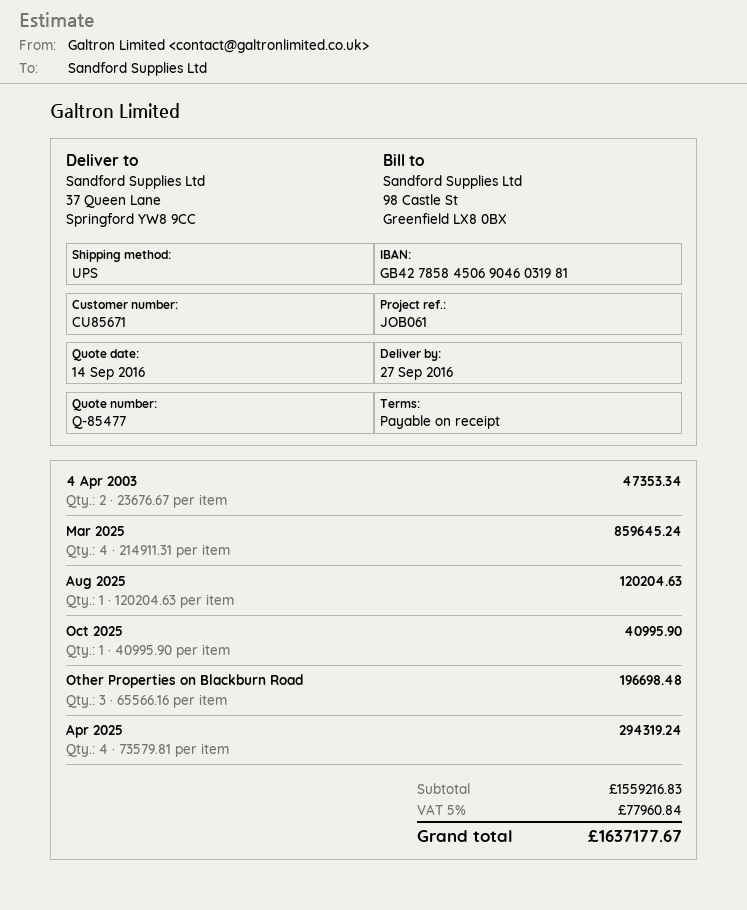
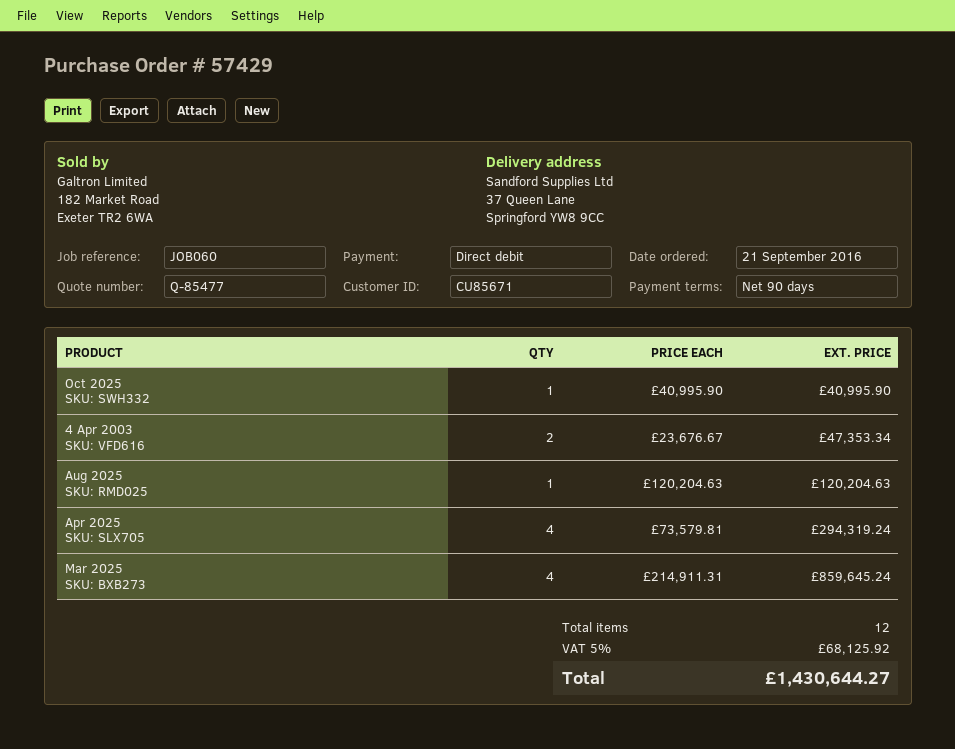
payment terms: on receipt -> 90 days
reference: JOB061 -> JOB060
Other Properties on Blackburn Road: 3 x 65566.16 = 196698.48 -> none
tax: 5% = 77960.84 -> 5% = 68125.92
total: 1637177.67 -> 1430644.27

